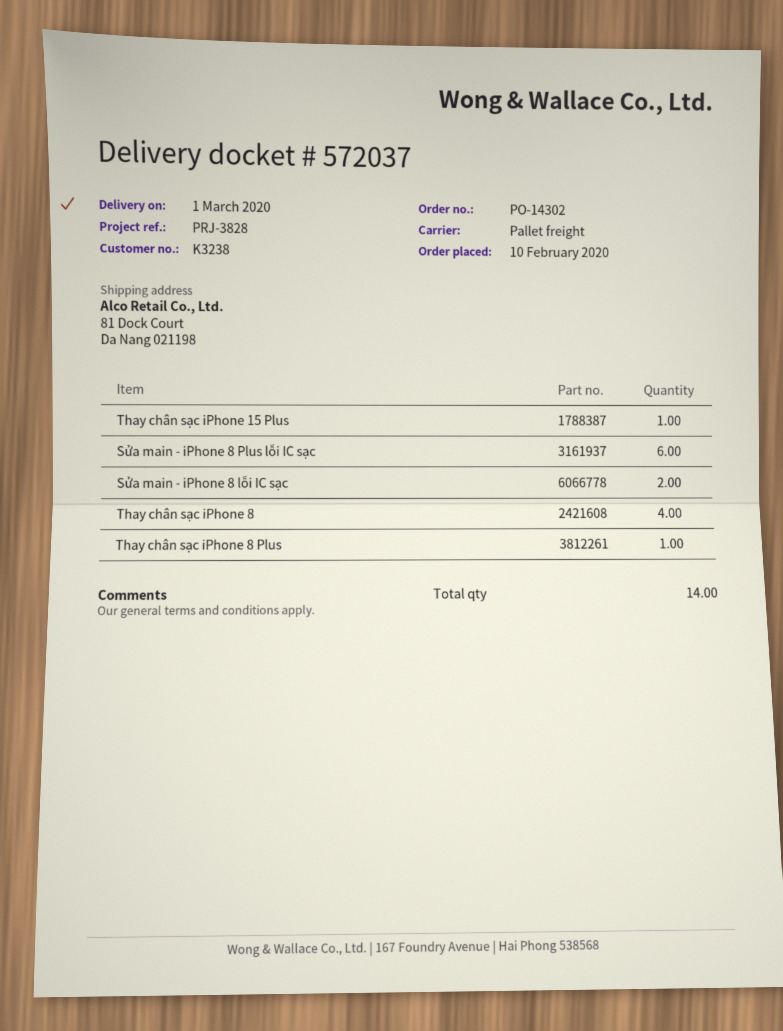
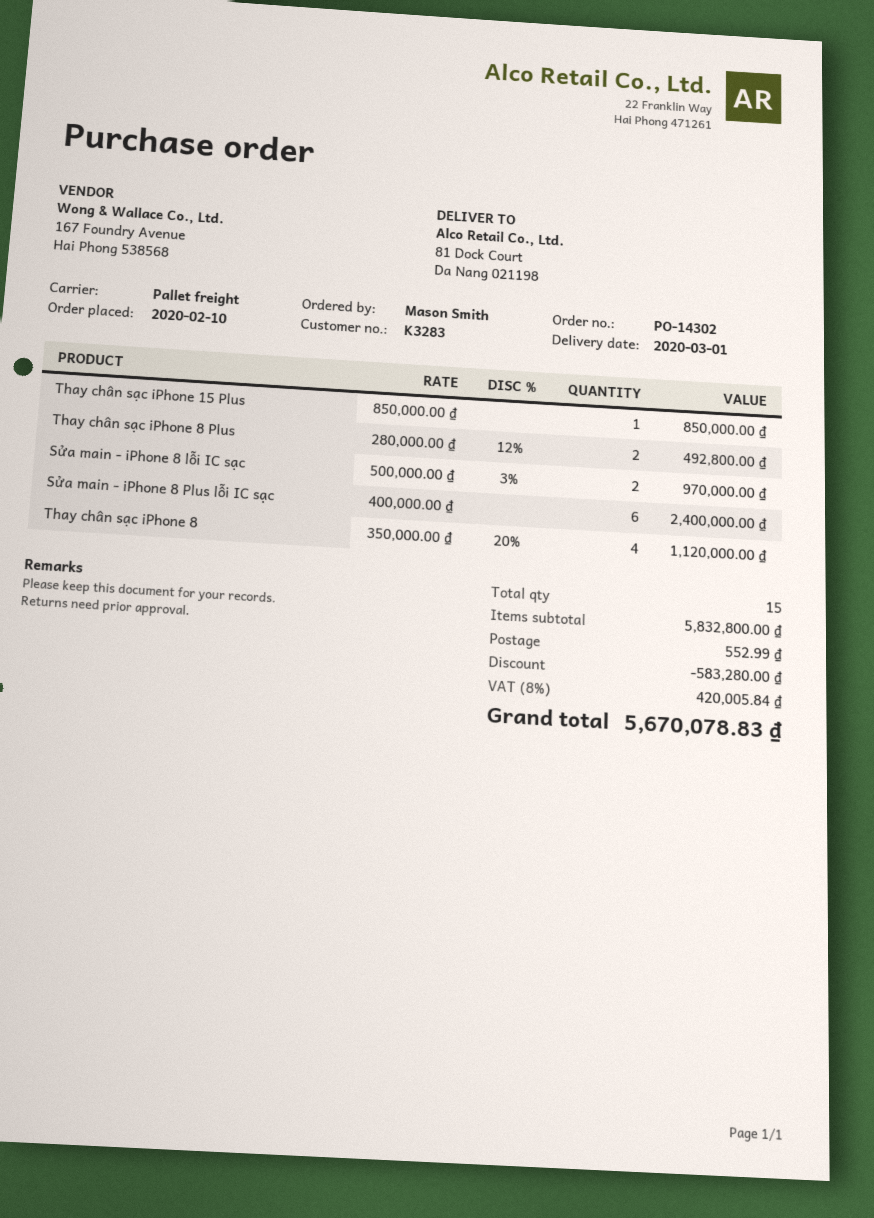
customer number: K3238 -> K3283
Thay chân sạc iPhone 8 Plus: 1 -> 2
total quantity: 14 -> 15

